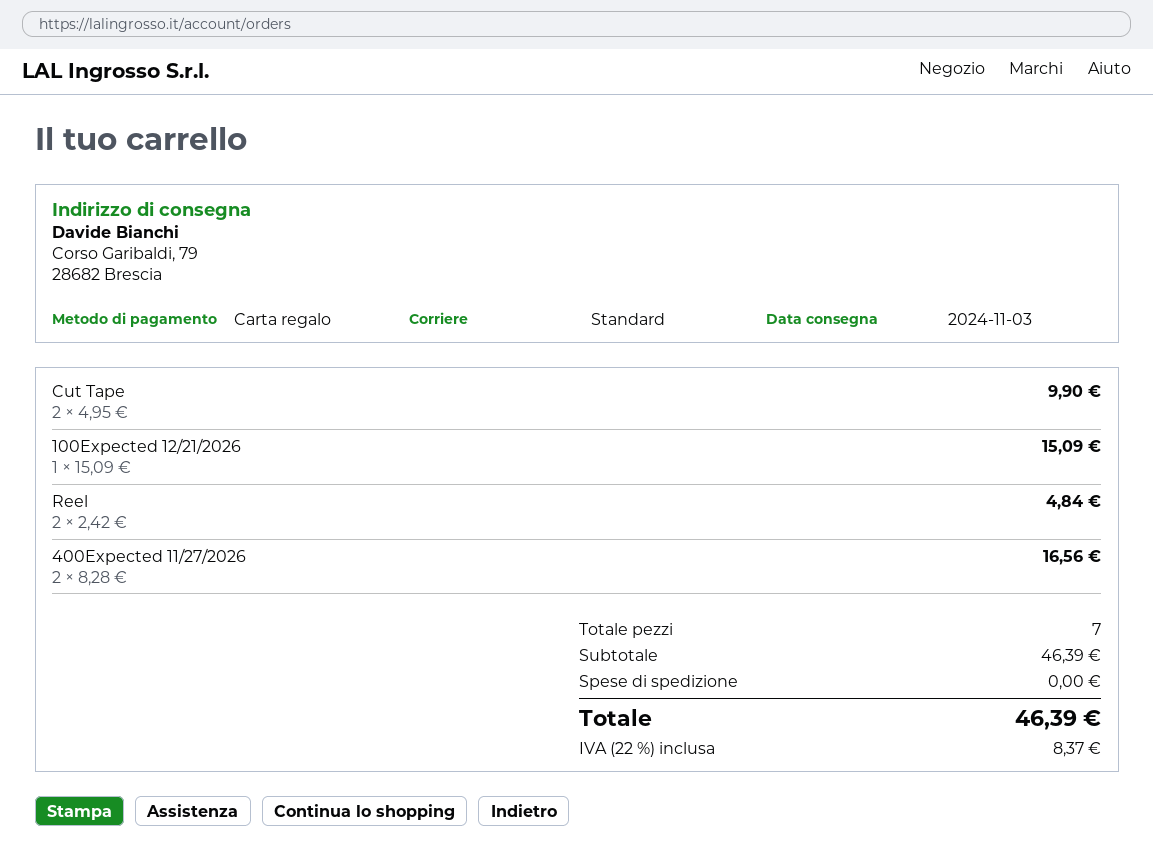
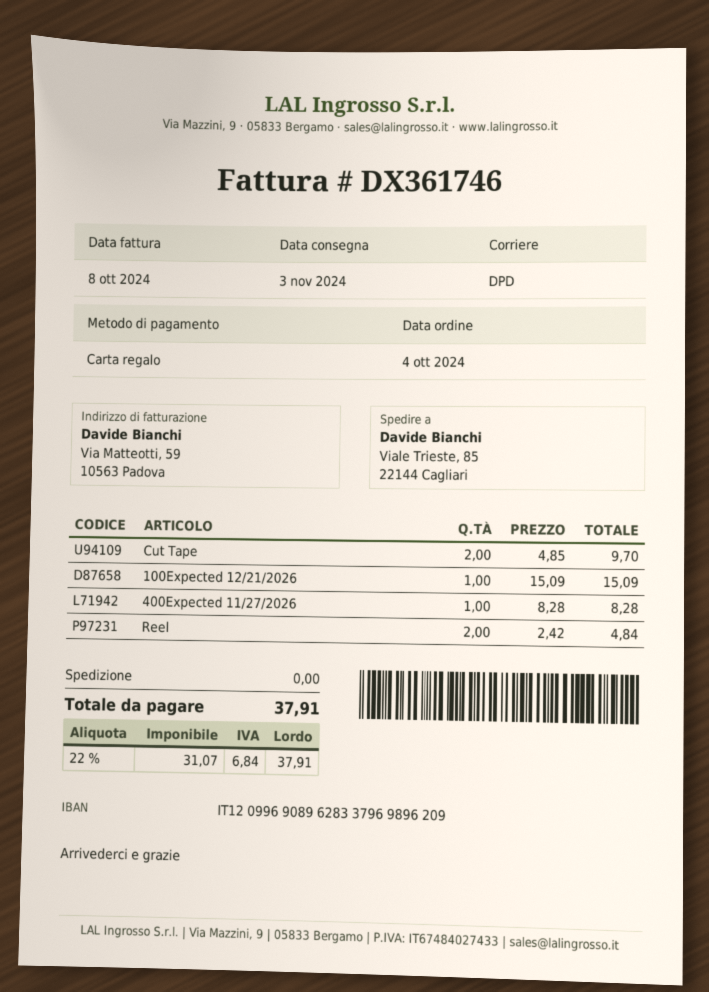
shipping method: standard -> DPD
ship to: Corso Garibaldi, 79, 28682 Brescia -> Viale Trieste, 85, 22144 Cagliari
Cut Tape: 2 x 4.95 = 9.90 -> 2 x 4.85 = 9.70
400Expected 11/27/2026: 2 x 8.28 = 16.56 -> 1 x 8.28 = 8.28
tax: 22% = 8.37 -> 22% = 6.84
total: 46.39 -> 37.91

